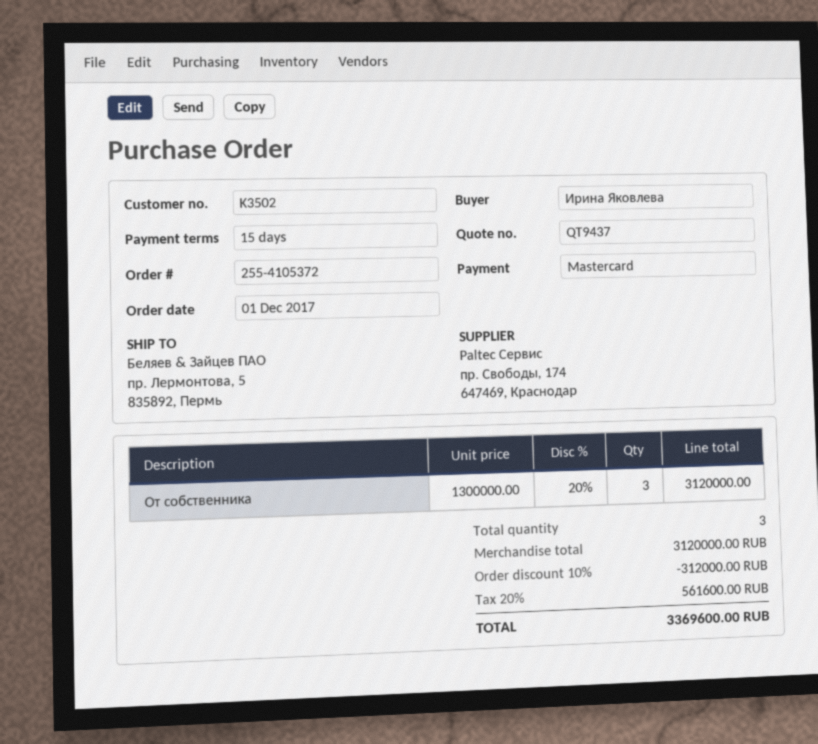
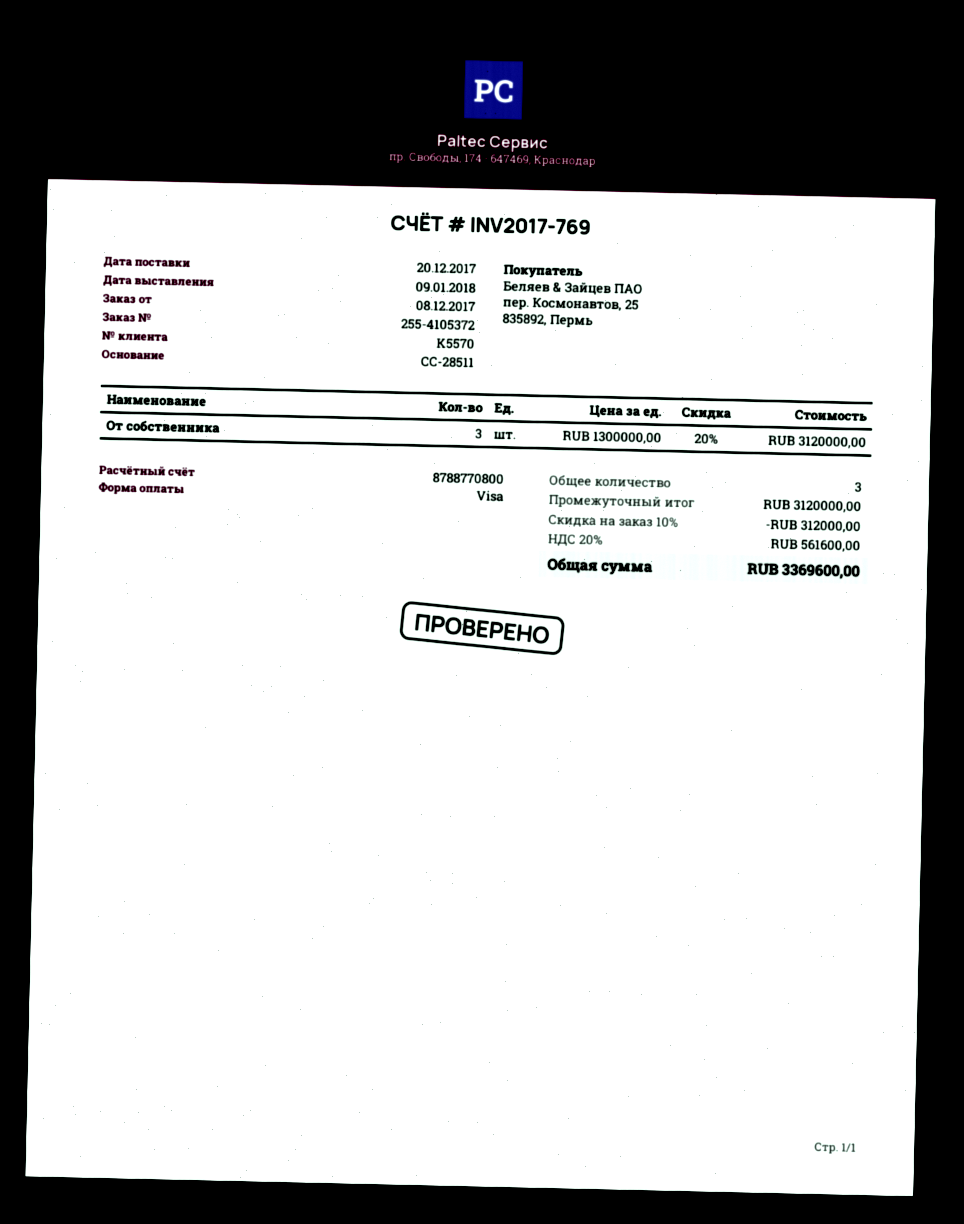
order date: 2017-12-01 -> 2017-12-08
customer number: K3502 -> K5570
payment method: Mastercard -> Visa

